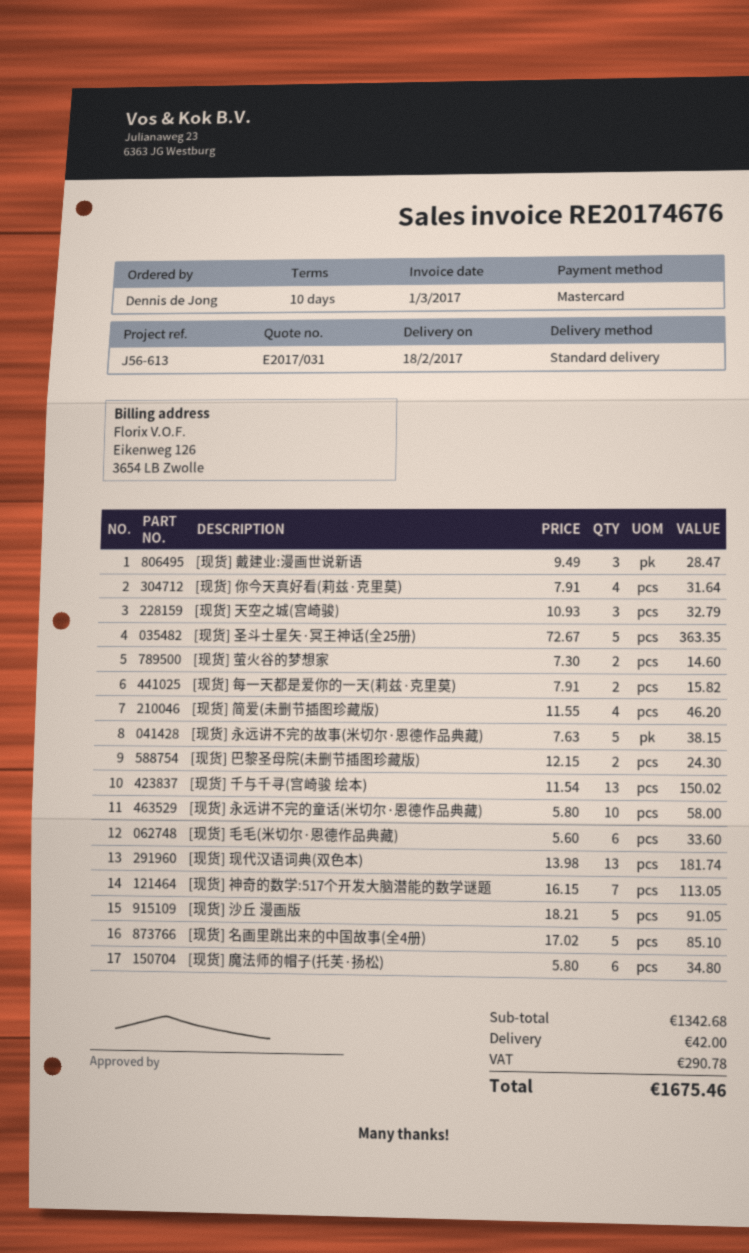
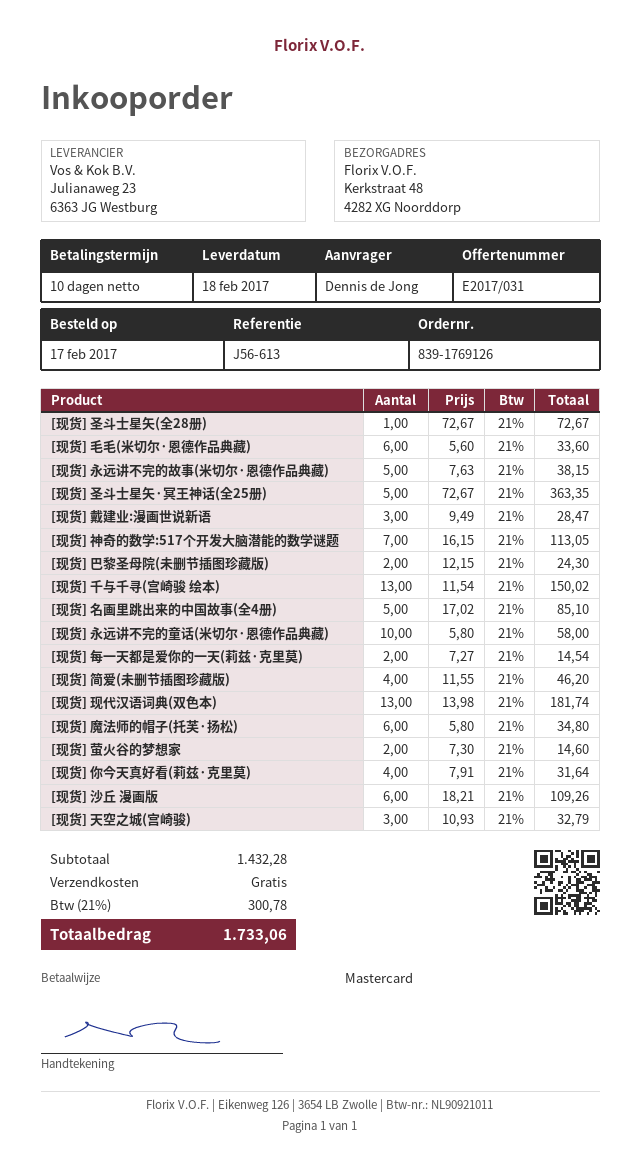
[现货] 每一天都是爱你的一天(莉兹·克里莫): 2 x 7.91 = 15.82 -> 2 x 7.27 = 14.54
[现货] 沙丘 漫画版: 5 x 18.21 = 91.05 -> 6 x 18.21 = 109.26
[现货] 圣斗士星矢(全28册): none -> 1 x 72.67 = 72.67
subtotal: 1342.68 -> 1432.28
shipping: 42.00 -> 0.00
tax: 290.78 -> 300.78
total: 1675.46 -> 1733.06

